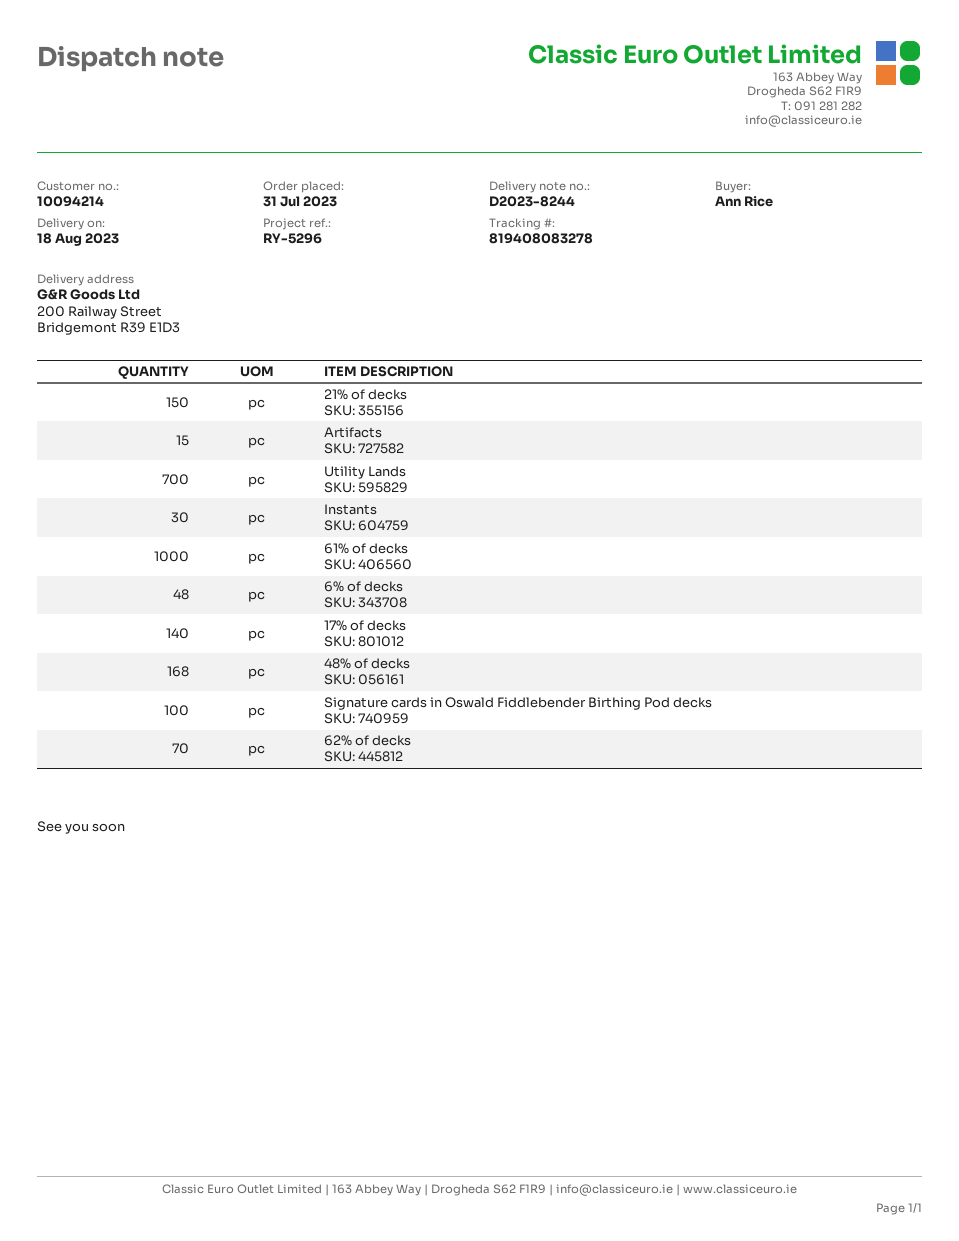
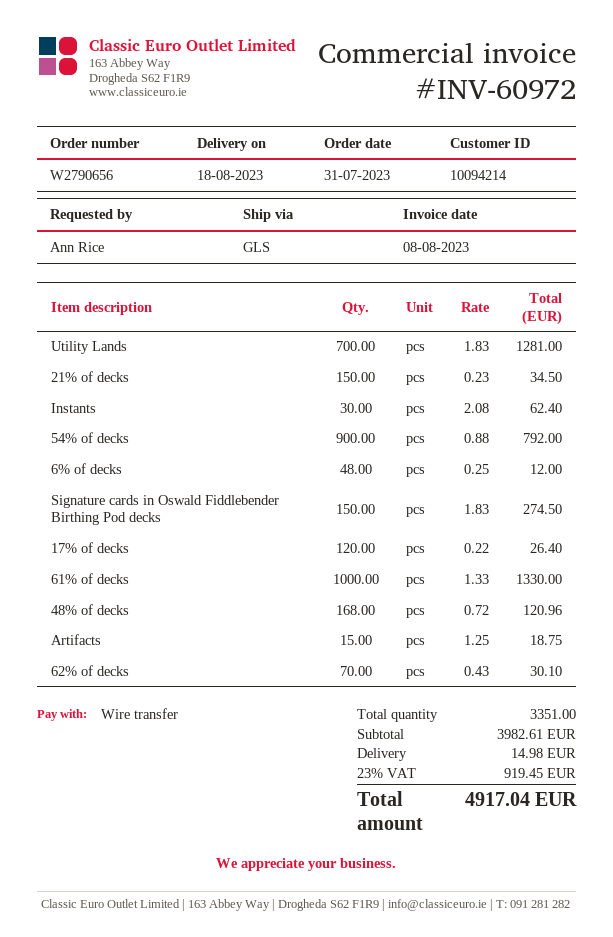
17% of decks: 140 -> 120
Signature cards in Oswald Fiddlebender Birthing Pod decks: 100 -> 150
54% of decks: none -> 900

